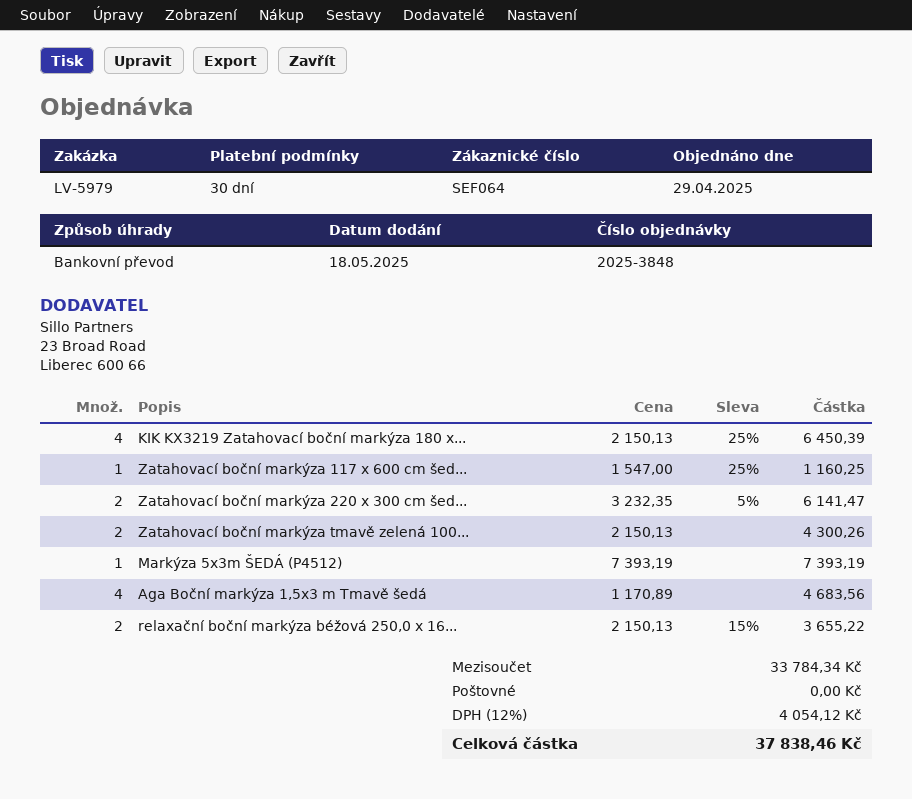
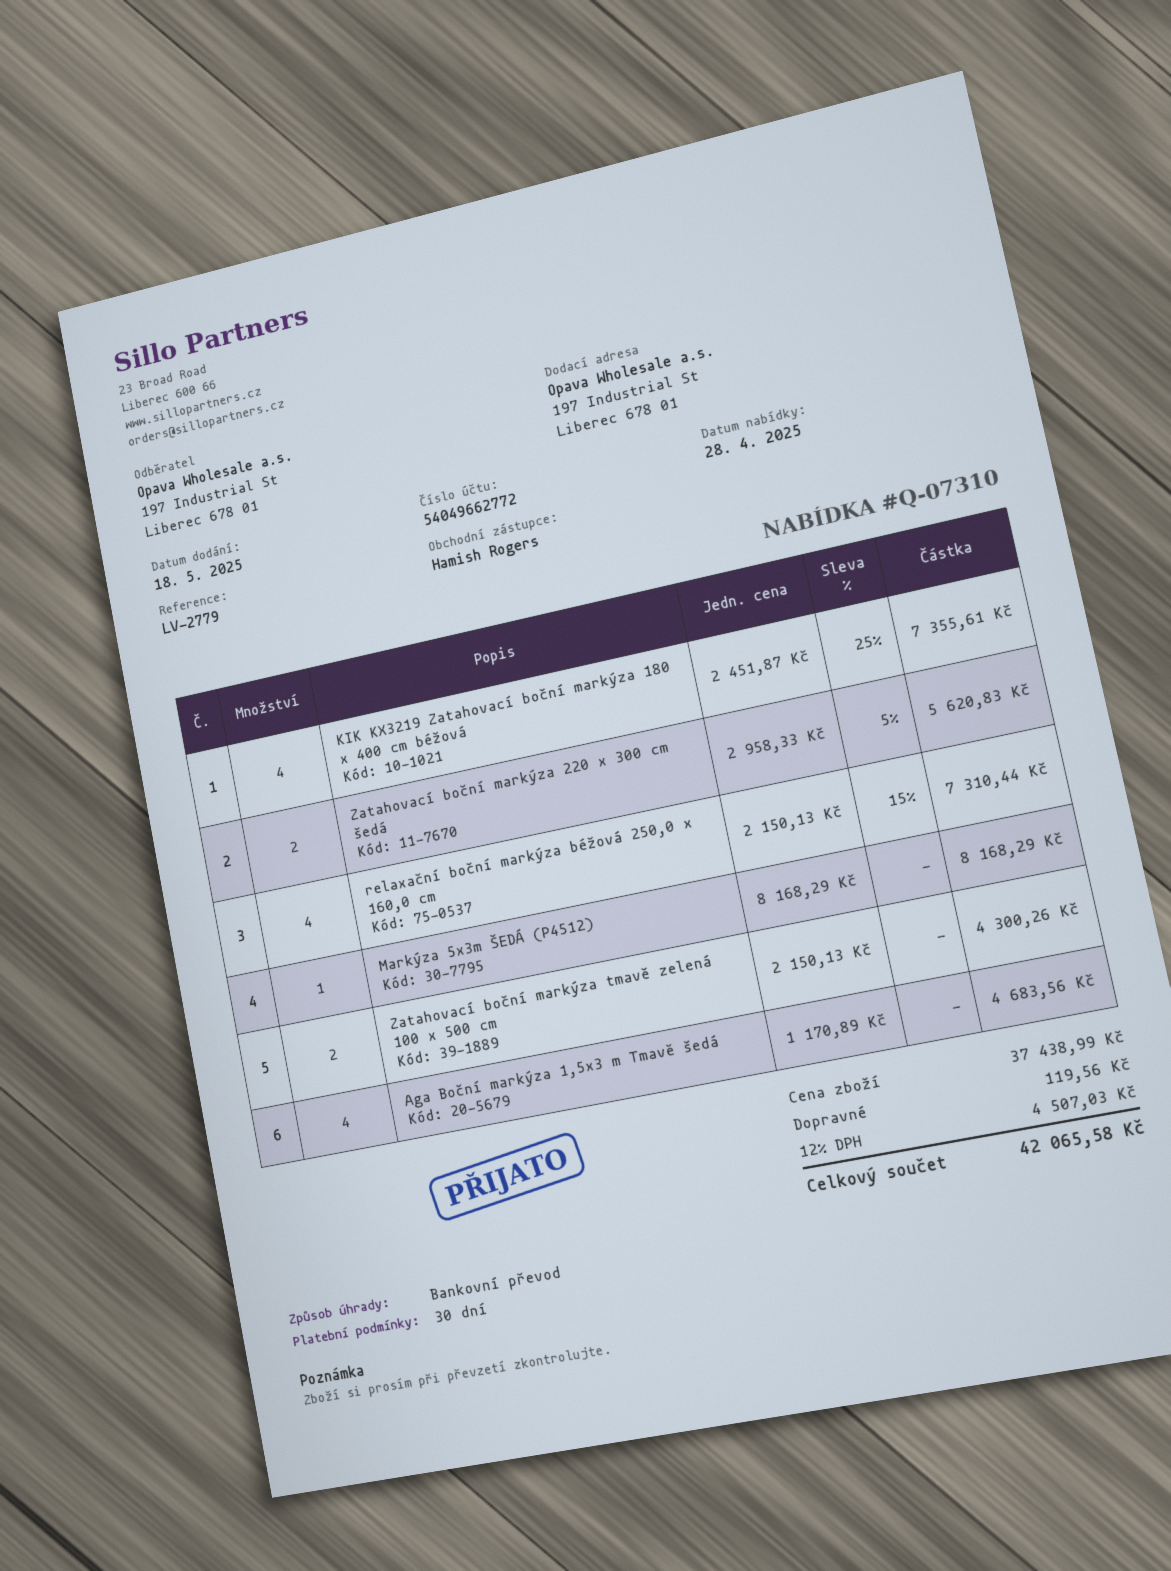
reference: LV-5979 -> LV-2779
KIK KX3219 Zatahovací boční markýza 180 x...: 4 x 2150.13 - 25% = 6450.39 -> 4 x 2451.87 - 25% = 7355.61
Zatahovací boční markýza 117 x 600 cm šed...: 1 x 1547.00 - 25% = 1160.25 -> none
Zatahovací boční markýza 220 x 300 cm šed...: 2 x 3232.35 - 5% = 6141.47 -> 2 x 2958.33 - 5% = 5620.83
Markýza 5x3m ŠEDÁ (P4512): 1 x 7393.19 = 7393.19 -> 1 x 8168.29 = 8168.29
relaxační boční markýza béžová 250,0 x 16...: 2 x 2150.13 - 15% = 3655.22 -> 4 x 2150.13 - 15% = 7310.44
subtotal: 33784.34 -> 37438.99
shipping: 0.00 -> 119.56
tax: 12% = 4054.12 -> 12% = 4507.03
total: 37838.46 -> 42065.58

